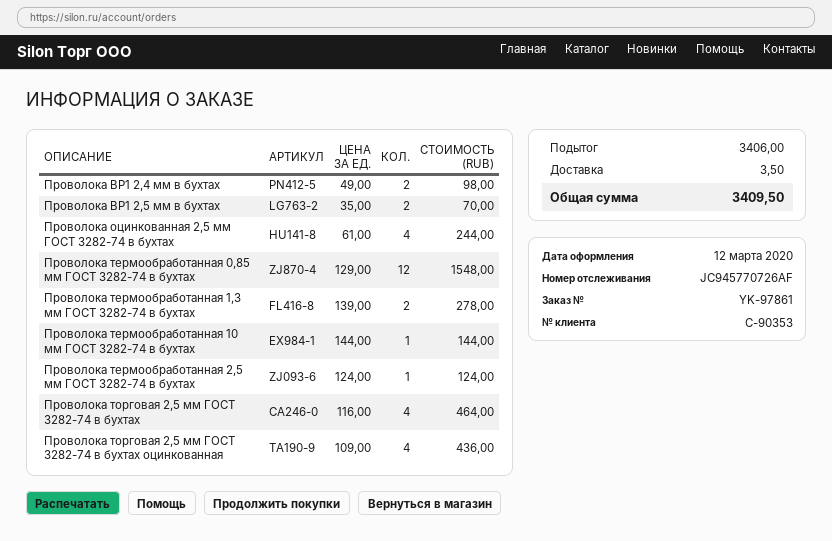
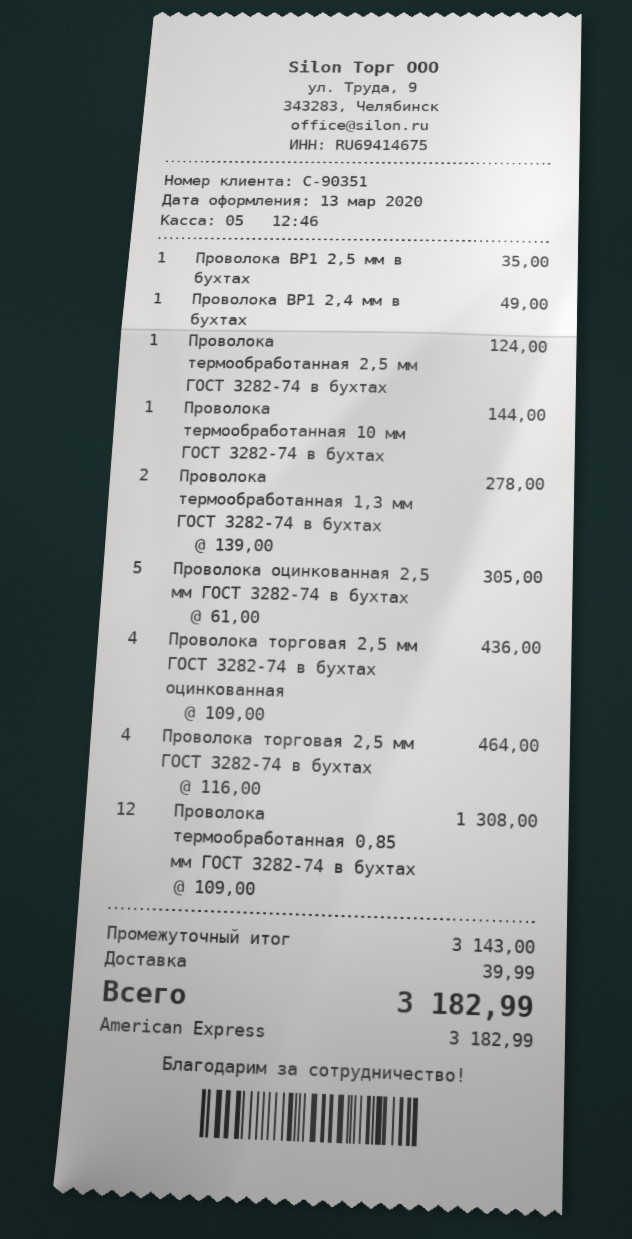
order date: 2020-03-12 -> 2020-03-13
customer number: C-90353 -> C-90351
Проволока ВР1 2,4 мм в бухтах: 2 x 49.00 = 98.00 -> 1 x 49.00 = 49.00
Проволока ВР1 2,5 мм в бухтах: 2 x 35.00 = 70.00 -> 1 x 35.00 = 35.00
Проволока оцинкованная 2,5 мм ГОСТ 3282-74 в бухтах: 4 x 61.00 = 244.00 -> 5 x 61.00 = 305.00
Проволока термообработанная 0,85 мм ГОСТ 3282-74 в бухтах: 12 x 129.00 = 1548.00 -> 12 x 109.00 = 1308.00
subtotal: 3406.00 -> 3143.00
shipping: 3.50 -> 39.99
total: 3409.50 -> 3182.99

